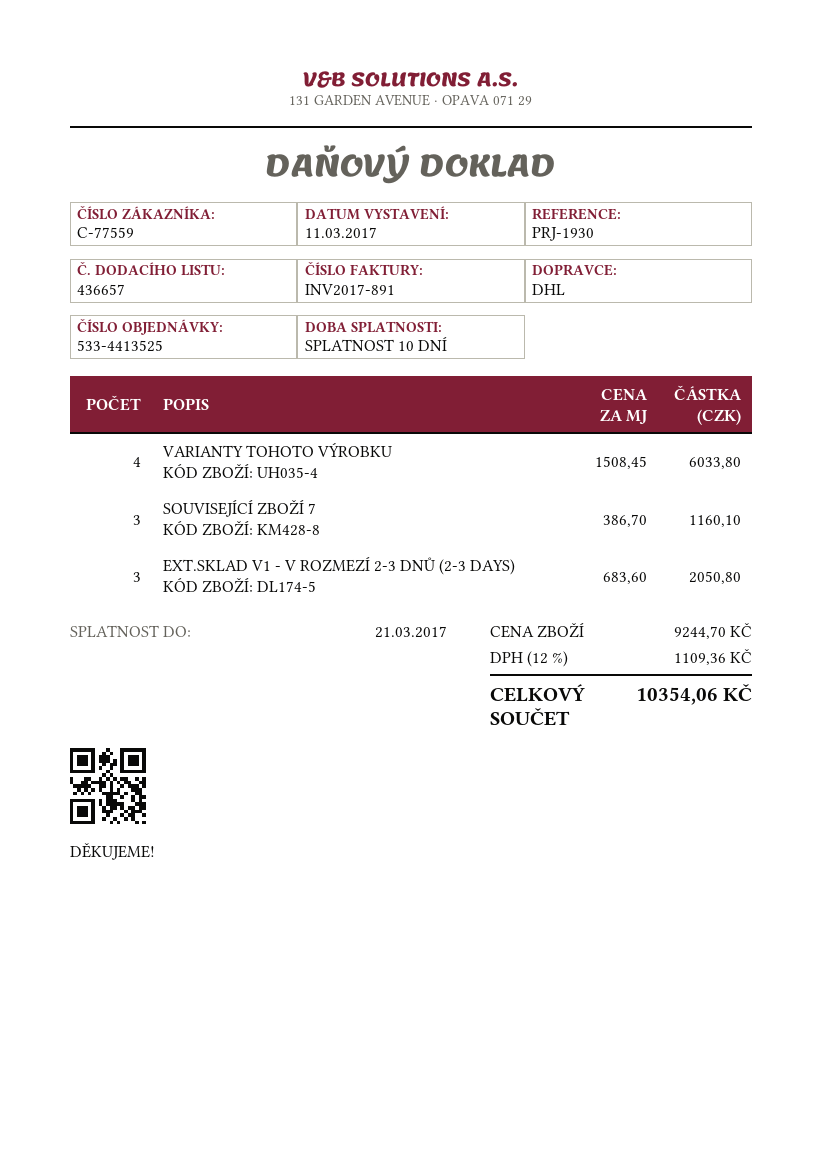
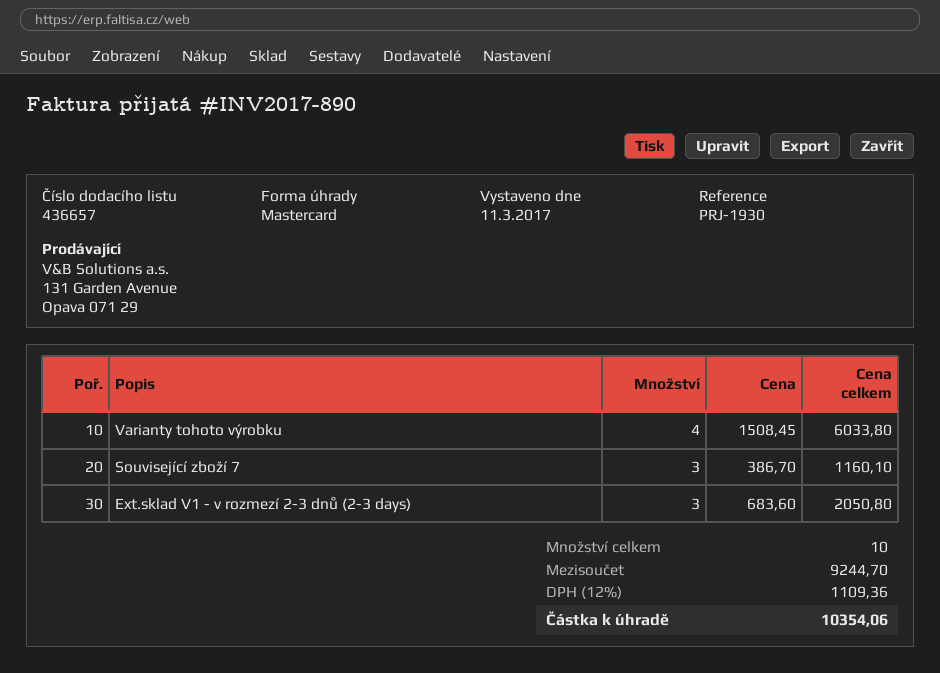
invoice number: INV2017-891 -> INV2017-890

